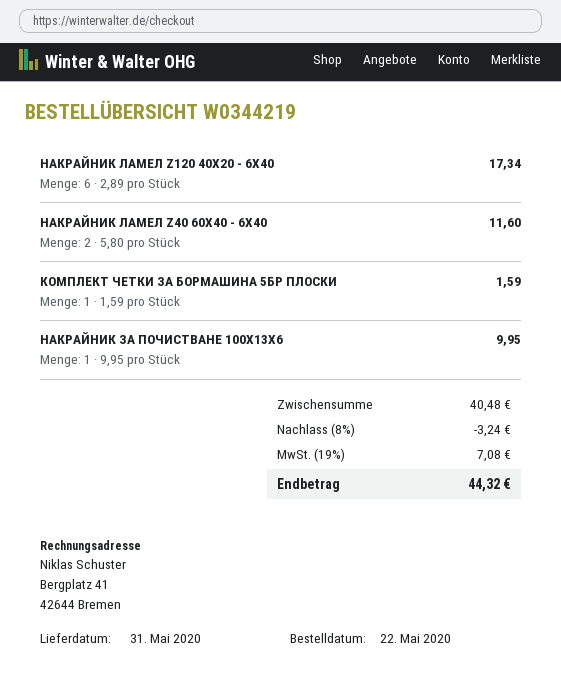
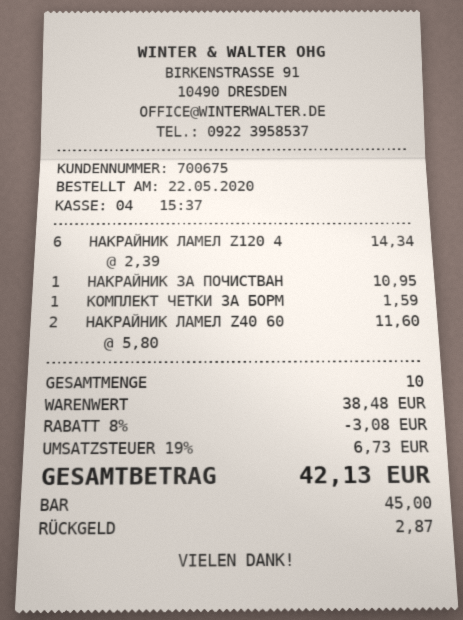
НАКРАЙНИК ЛАМЕЛ Z120 40X20 - 6X40: 6 x 2.89 = 17.34 -> 6 x 2.39 = 14.34
НАКРАЙНИК ЗА ПОЧИСТВАНЕ 100Х13Х6: 1 x 9.95 = 9.95 -> 1 x 10.95 = 10.95
subtotal: 40.48 -> 38.48
discount: 8% = 3.24 -> 8% = 3.08
tax: 19% = 7.08 -> 19% = 6.73
total: 44.32 -> 42.13

